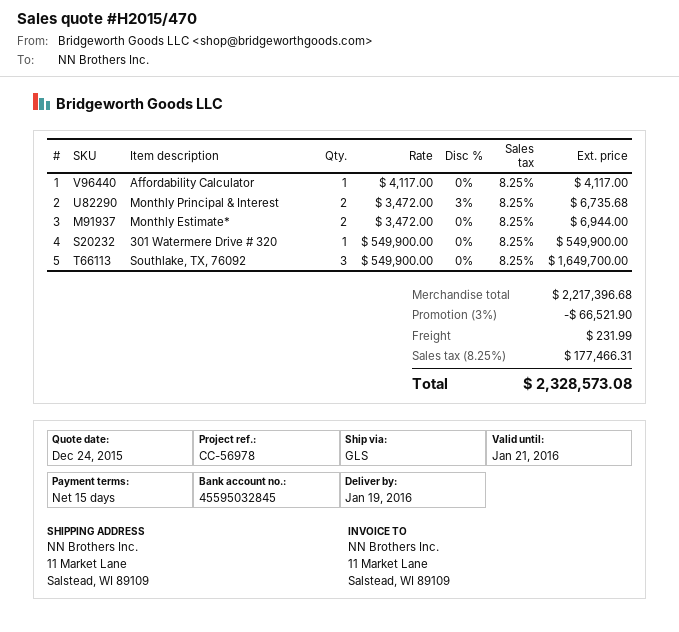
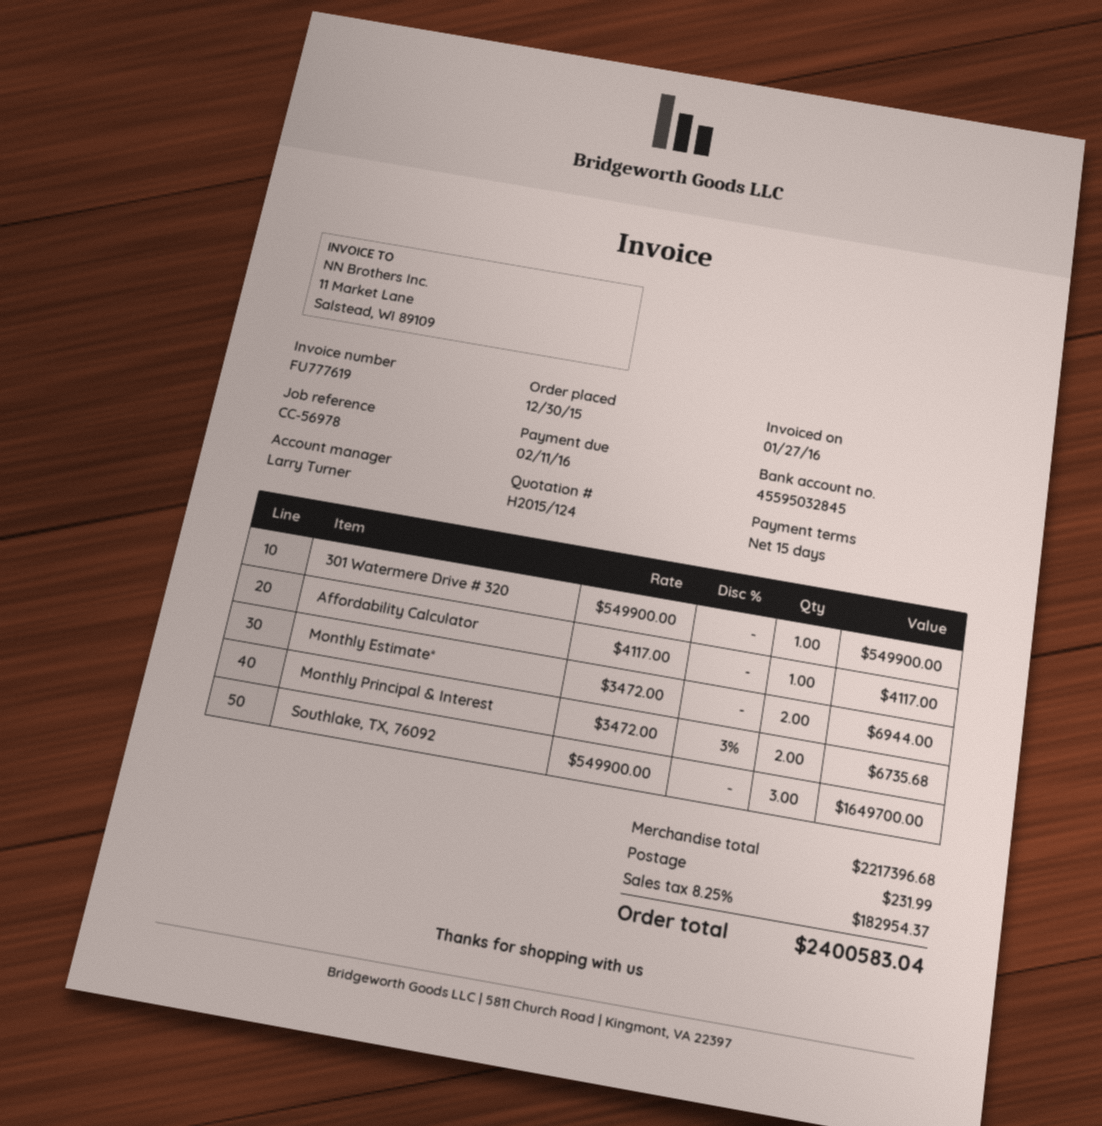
quote number: H2015/470 -> H2015/124
discount: 3% = 66521.90 -> none
tax: 8.25% = 177466.31 -> 8.25% = 182954.37
total: 2328573.08 -> 2400583.04

